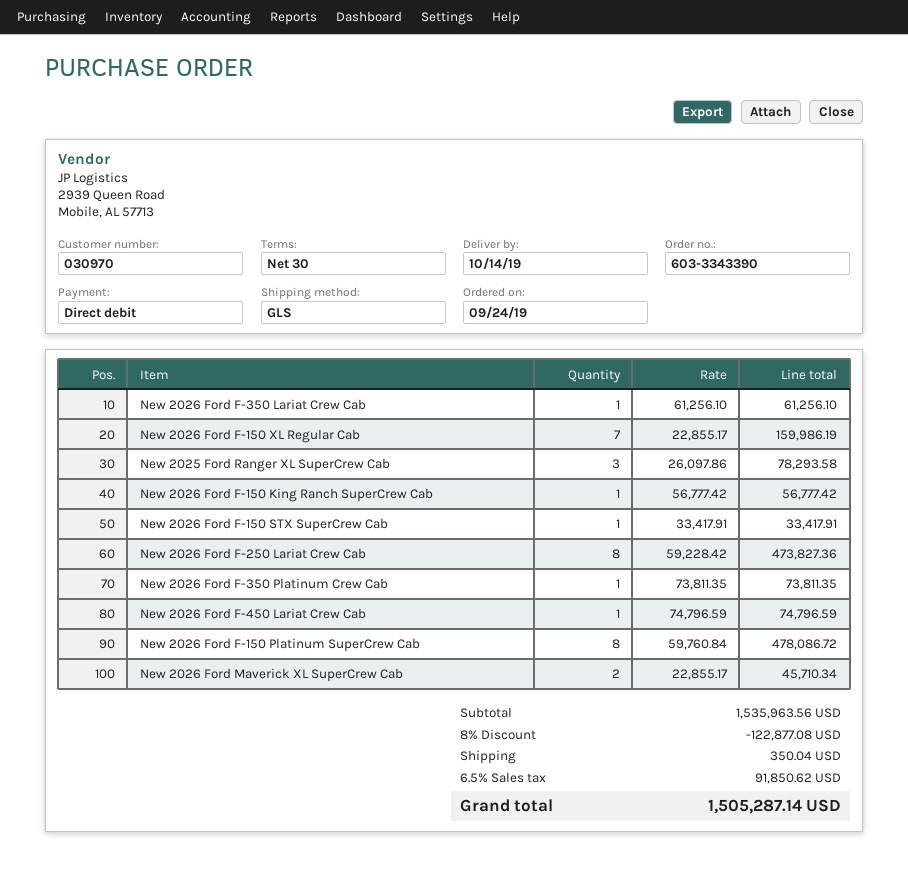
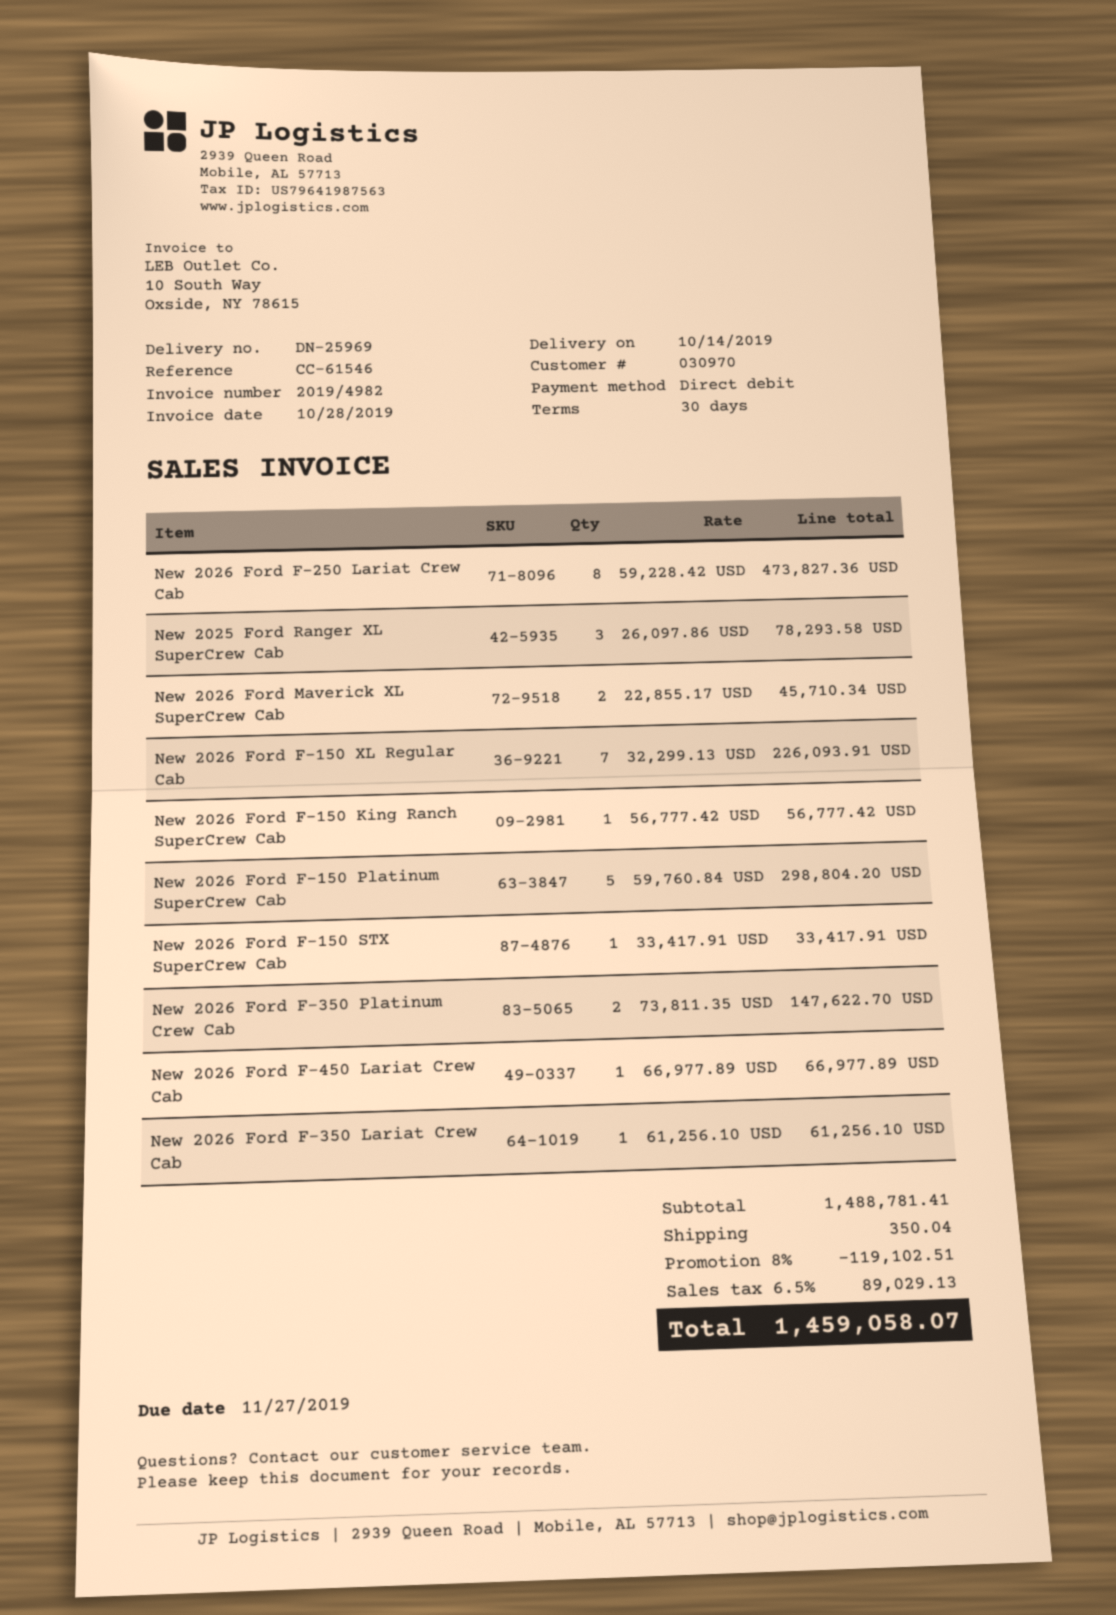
New 2026 Ford F-150 XL Regular Cab: 7 x 22855.17 = 159986.19 -> 7 x 32299.13 = 226093.91
New 2026 Ford F-350 Platinum Crew Cab: 1 x 73811.35 = 73811.35 -> 2 x 73811.35 = 147622.70
New 2026 Ford F-450 Lariat Crew Cab: 1 x 74796.59 = 74796.59 -> 1 x 66977.89 = 66977.89
New 2026 Ford F-150 Platinum SuperCrew Cab: 8 x 59760.84 = 478086.72 -> 5 x 59760.84 = 298804.20
subtotal: 1535963.56 -> 1488781.41
discount: 8% = 122877.08 -> 8% = 119102.51
tax: 6.5% = 91850.62 -> 6.5% = 89029.13
total: 1505287.14 -> 1459058.07

